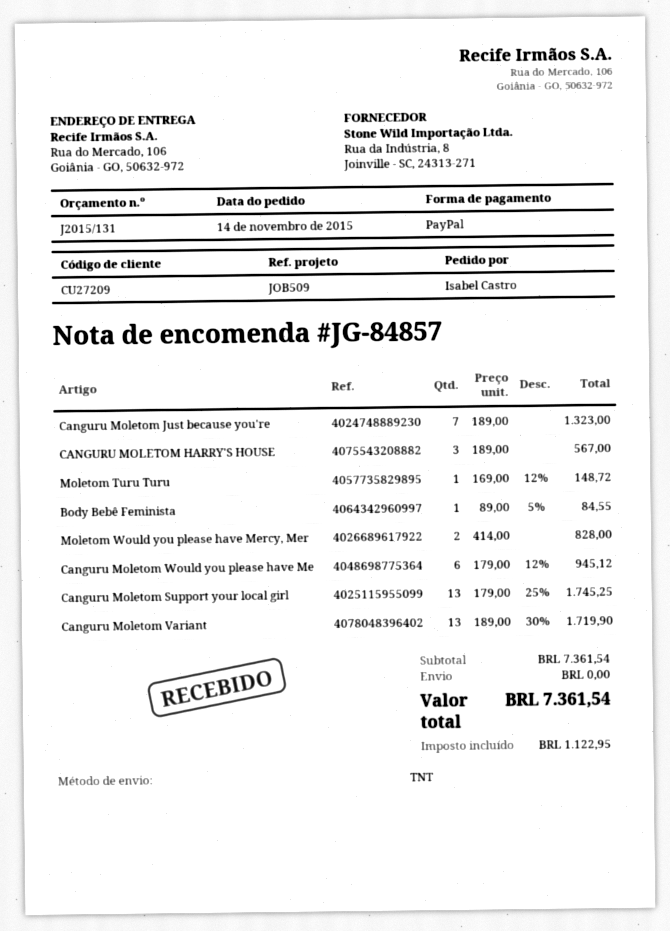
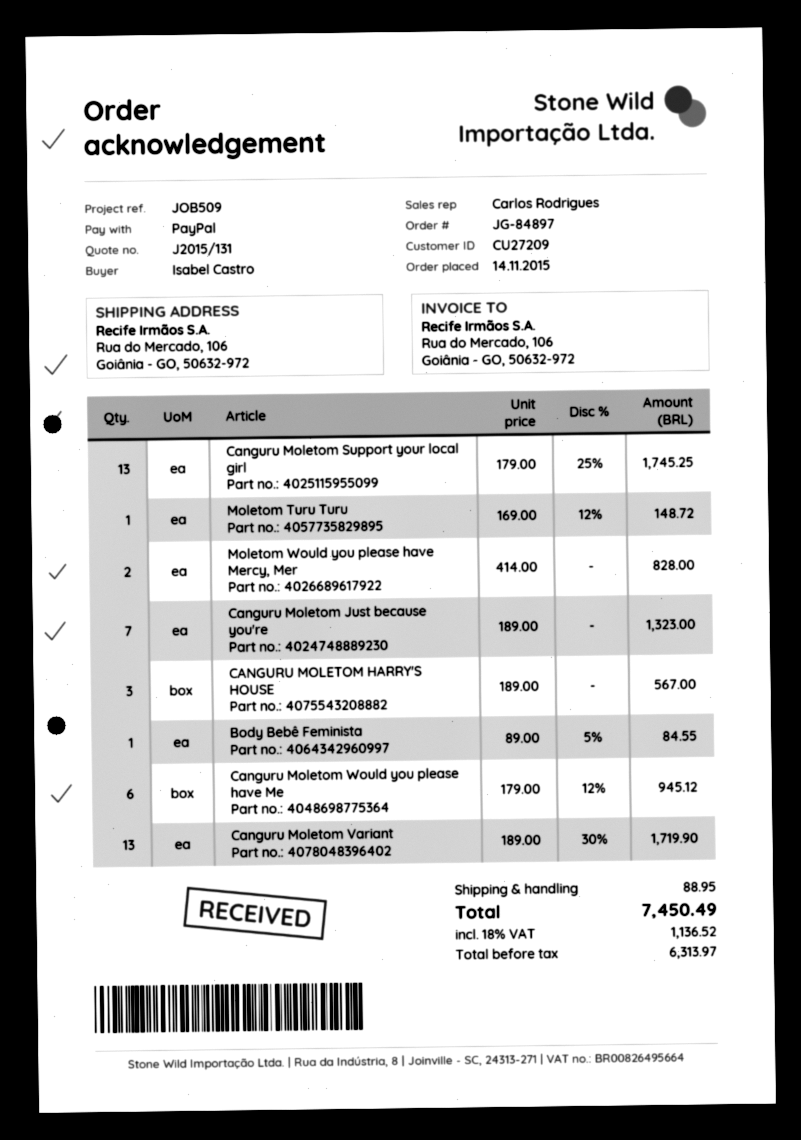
order number: JG-84857 -> JG-84897
shipping: 0.00 -> 88.95
tax: 1122.95 -> 1136.52
total: 7361.54 -> 7450.49

